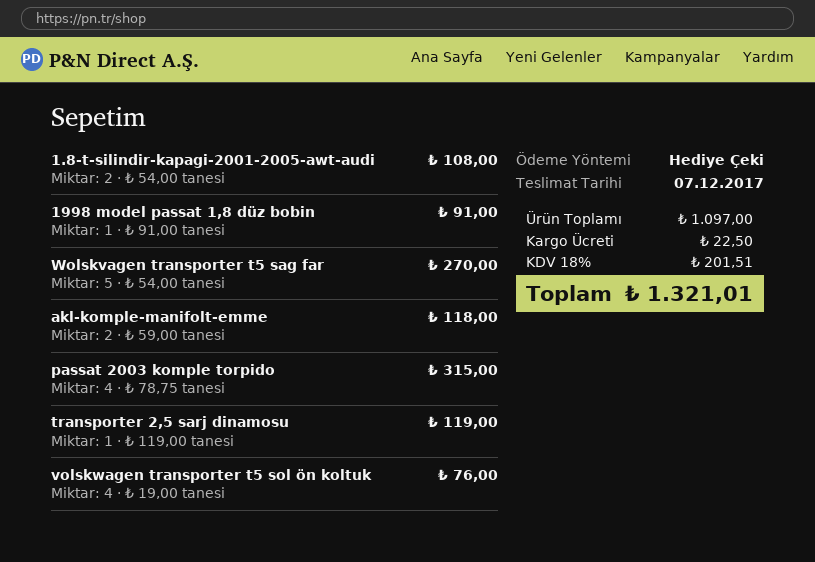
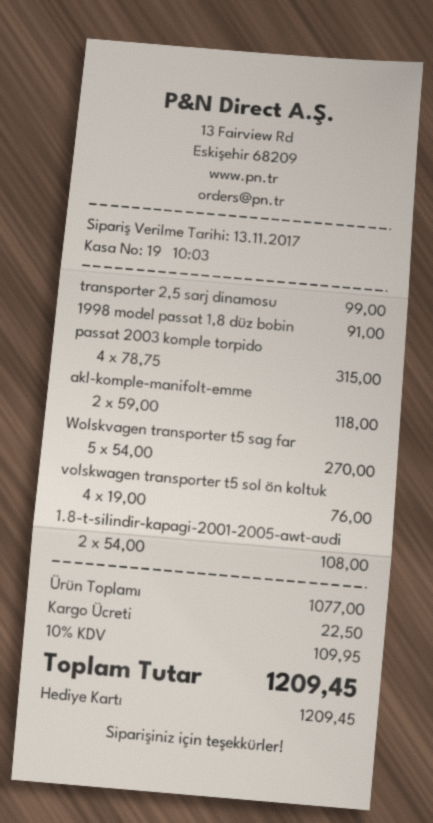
transporter 2,5 sarj dinamosu: 1 x 119.00 = 119.00 -> 1 x 99.00 = 99.00
subtotal: 1097.00 -> 1077.00
tax: 18% = 201.51 -> 10% = 109.95
total: 1321.01 -> 1209.45

